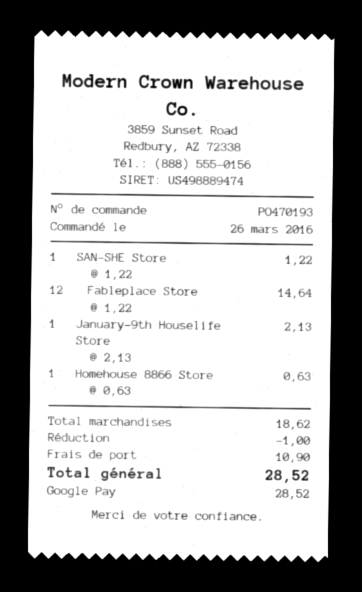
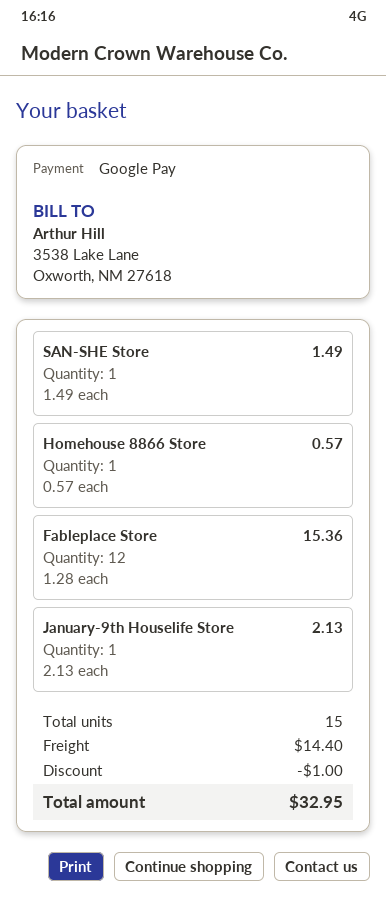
SAN-SHE Store: 1 x 1.22 = 1.22 -> 1 x 1.49 = 1.49
Fableplace Store: 12 x 1.22 = 14.64 -> 12 x 1.28 = 15.36
Homehouse 8866 Store: 1 x 0.63 = 0.63 -> 1 x 0.57 = 0.57
shipping: 10.90 -> 14.40
total: 28.52 -> 32.95

